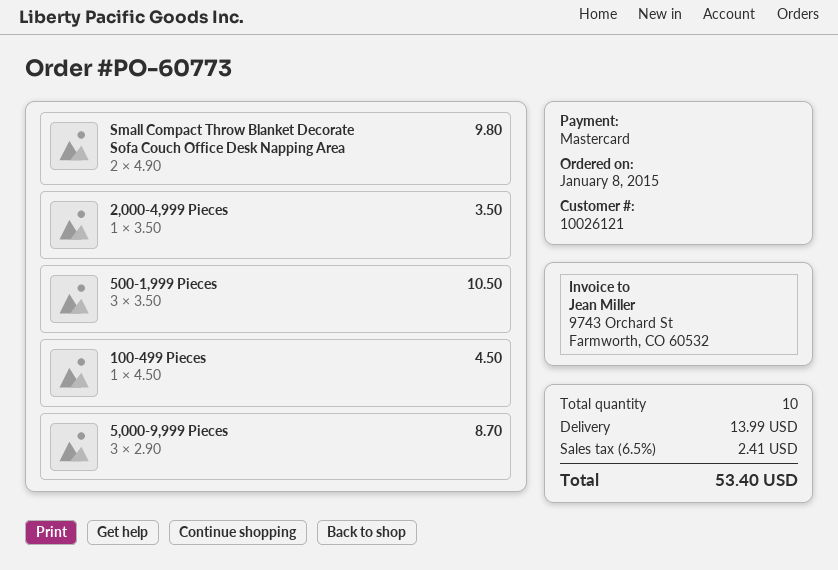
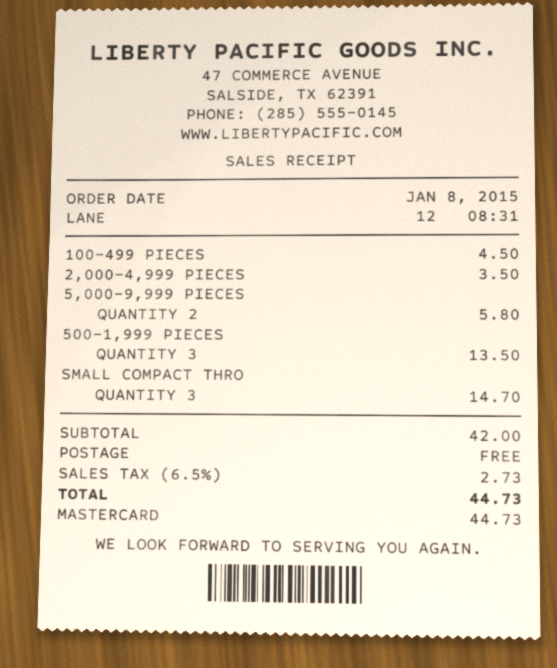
Small Compact Throw Blanket Decorate Sofa Couch Office Desk Napping Area: 2 for 9.80 -> 3 for 14.70
500-1,999 Pieces: 3 for 10.50 -> 3 for 13.50
5,000-9,999 Pieces: 3 for 8.70 -> 2 for 5.80
shipping: 13.99 -> 0.00
tax: 6.5% = 2.41 -> 6.5% = 2.73
total: 53.40 -> 44.73

